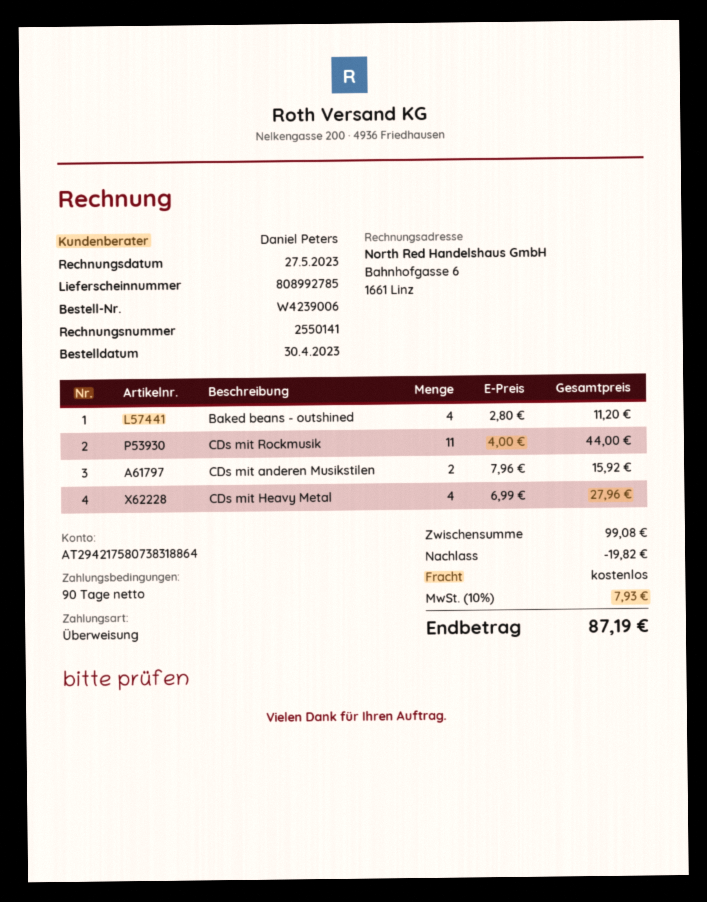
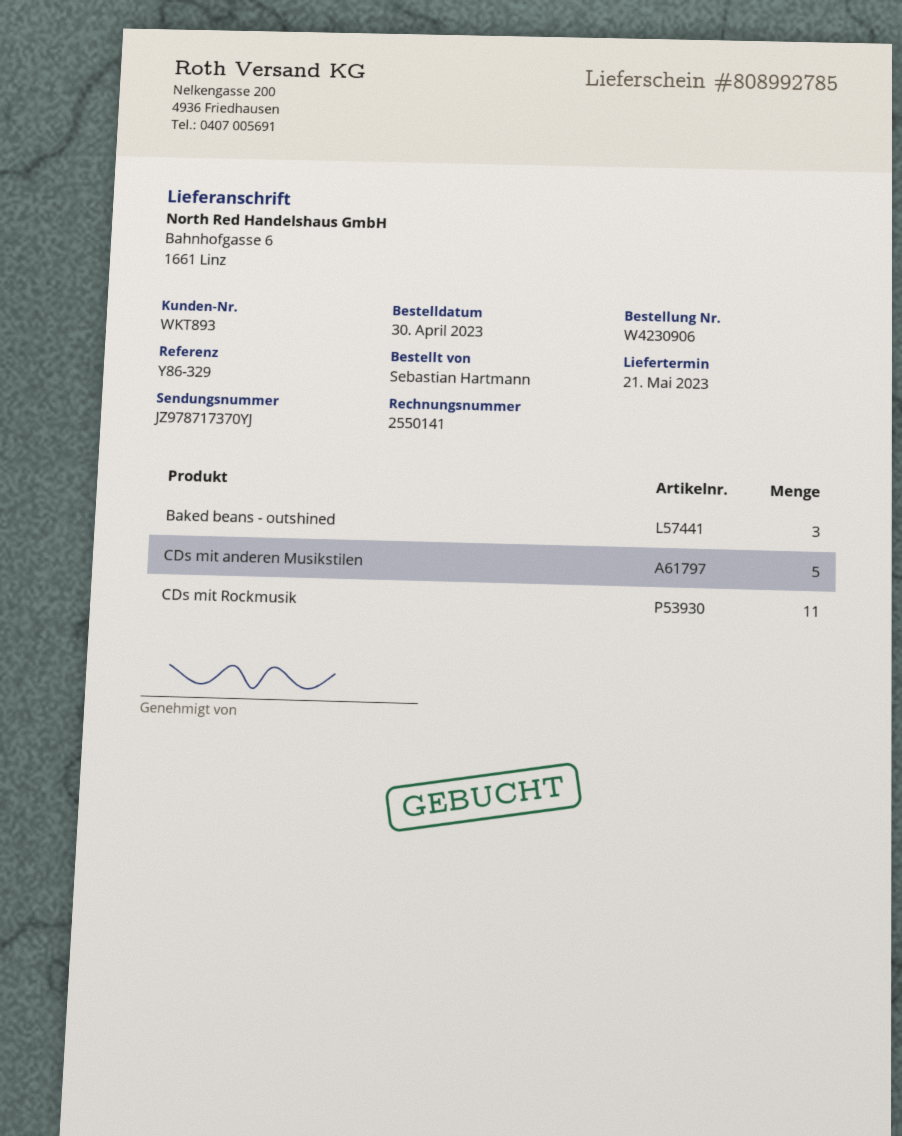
order number: W4239006 -> W4230906
Baked beans - outshined: 4 -> 3
CDs mit anderen Musikstilen: 2 -> 5
CDs mit Heavy Metal: 4 -> none

